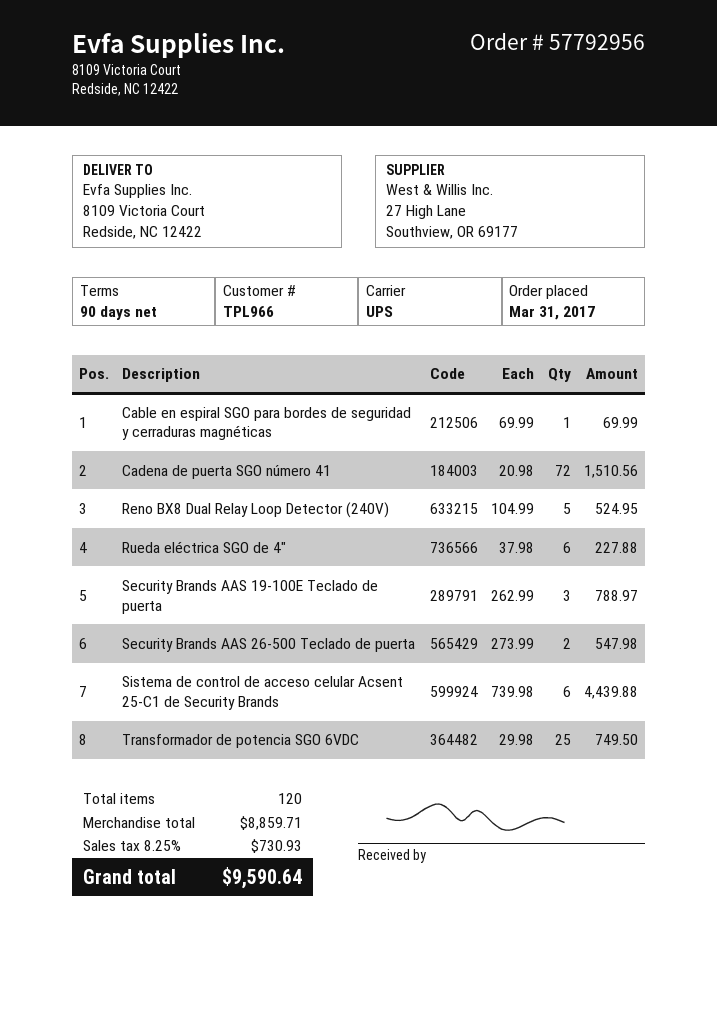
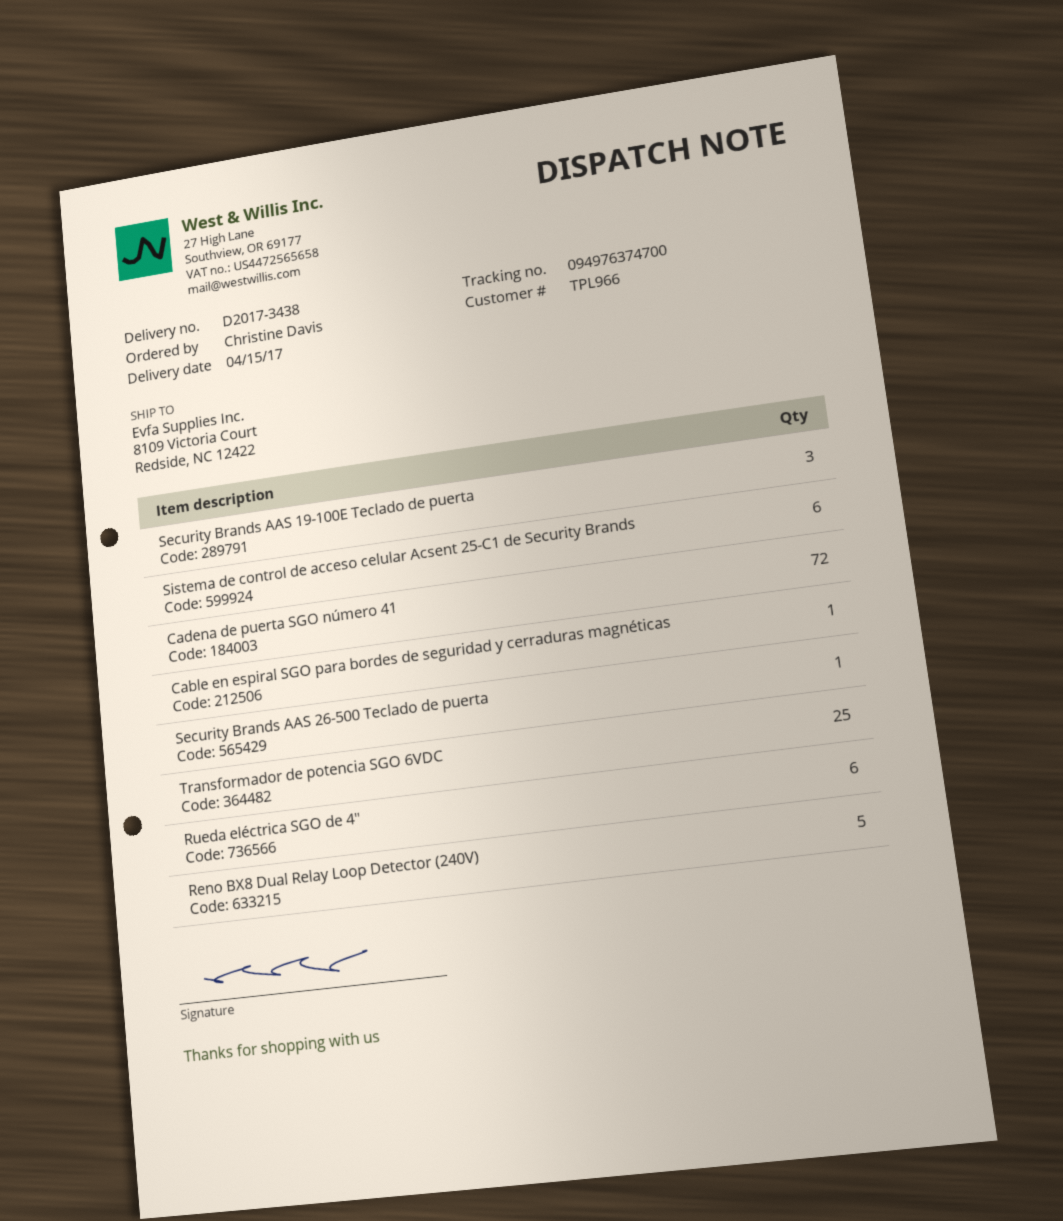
Security Brands AAS 26-500 Teclado de puerta: 2 -> 1

